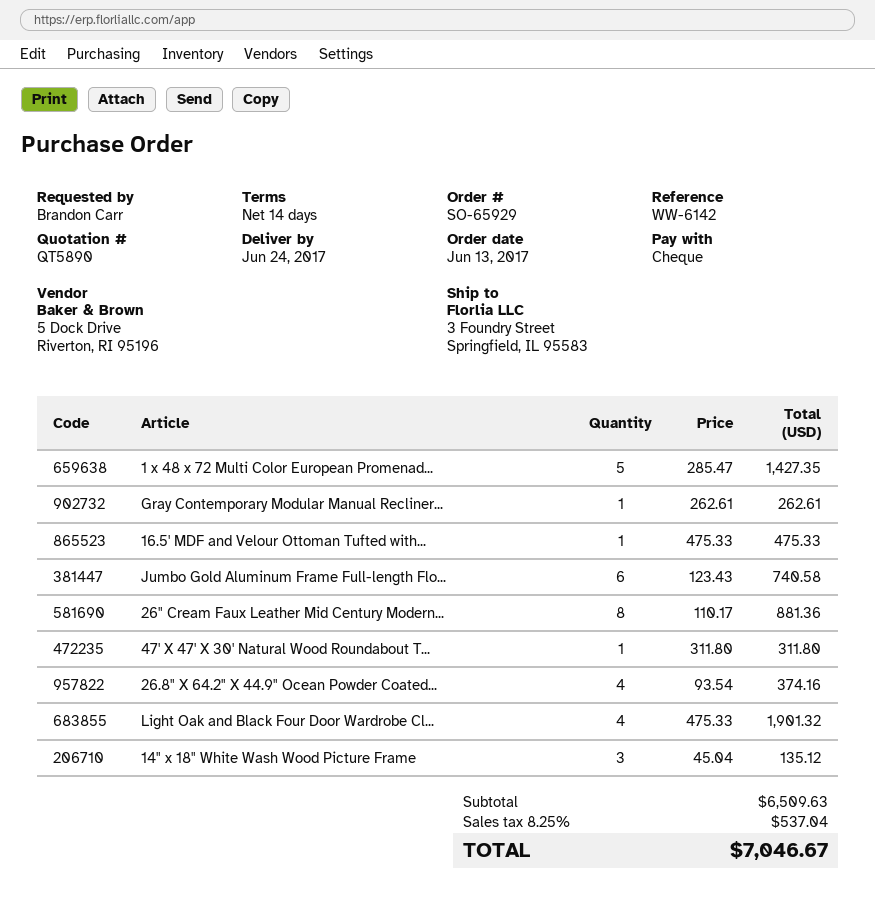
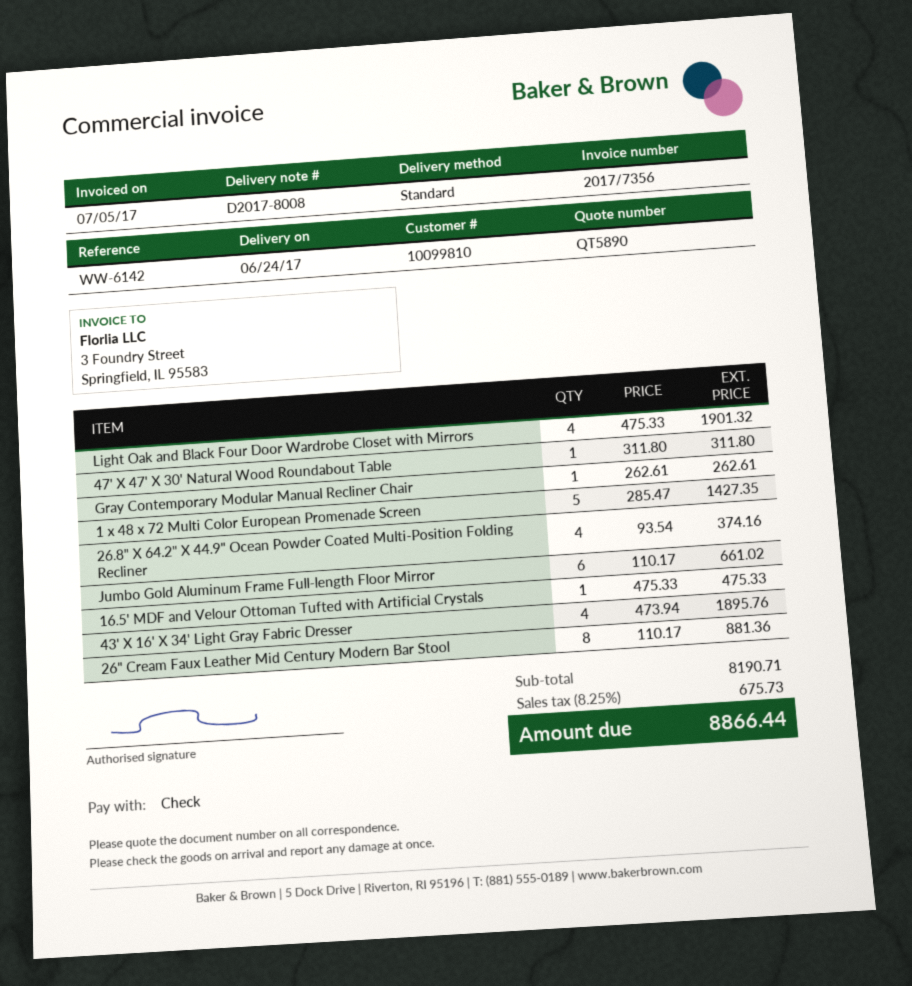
Jumbo Gold Aluminum Frame Full-length Flo...: 6 x 123.43 = 740.58 -> 6 x 110.17 = 661.02
14" x 18" White Wash Wood Picture Frame: 3 x 45.04 = 135.12 -> none
43' X 16' X 34' Light Gray Fabric Dresser: none -> 4 x 473.94 = 1895.76
subtotal: 6509.63 -> 8190.71
tax: 8.25% = 537.04 -> 8.25% = 675.73
total: 7046.67 -> 8866.44

